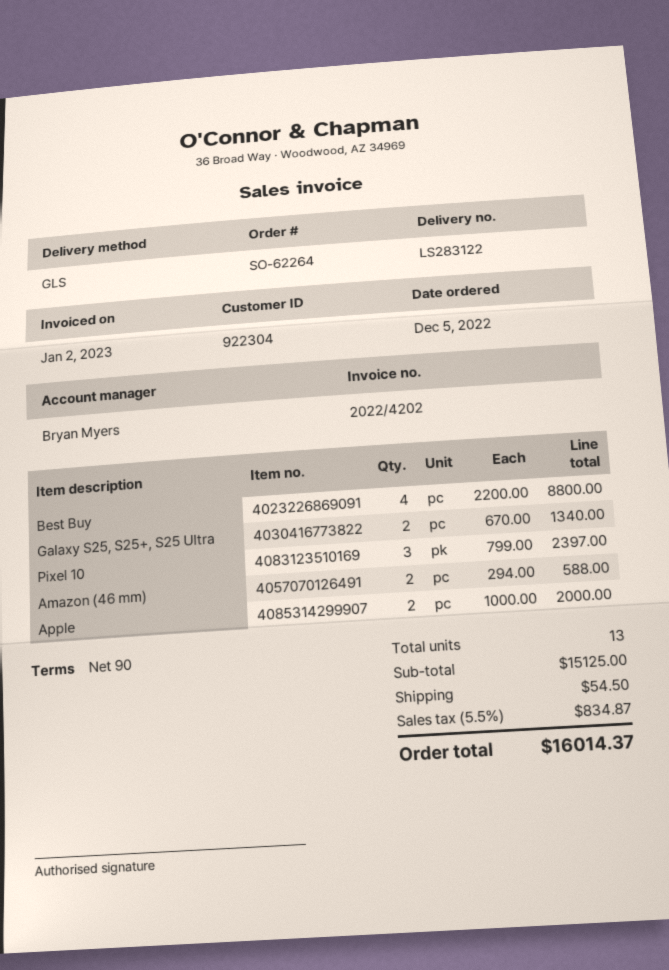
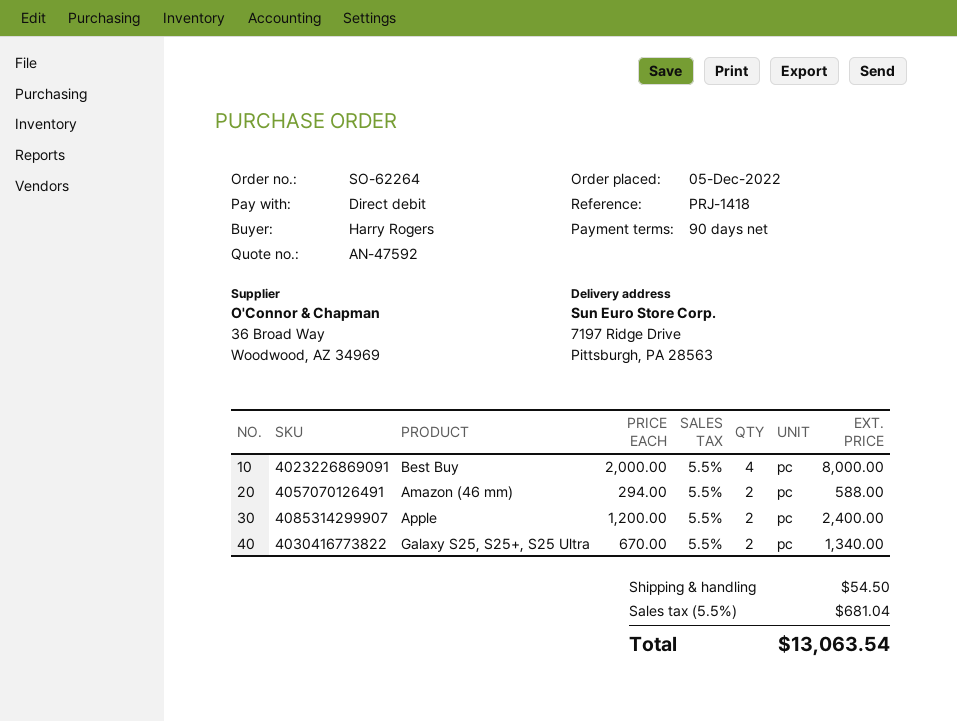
Best Buy: 4 x 2200.00 = 8800.00 -> 4 x 2000.00 = 8000.00
Pixel 10: 3 x 799.00 = 2397.00 -> none
Apple: 2 x 1000.00 = 2000.00 -> 2 x 1200.00 = 2400.00
tax: 5.5% = 834.87 -> 5.5% = 681.04
total: 16014.37 -> 13063.54

